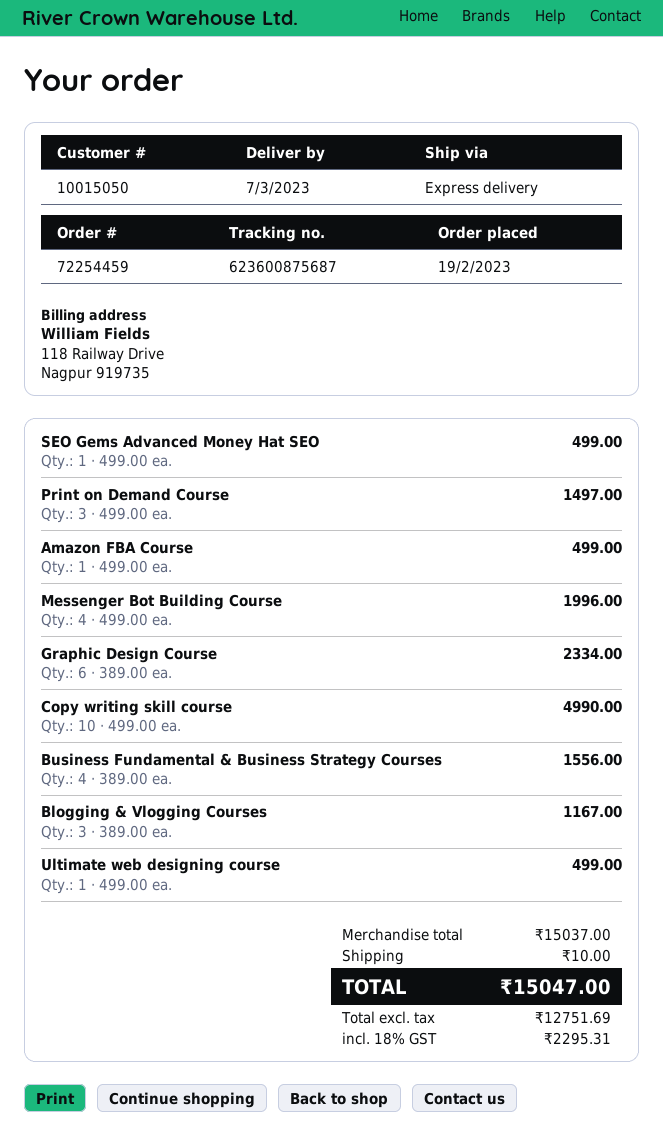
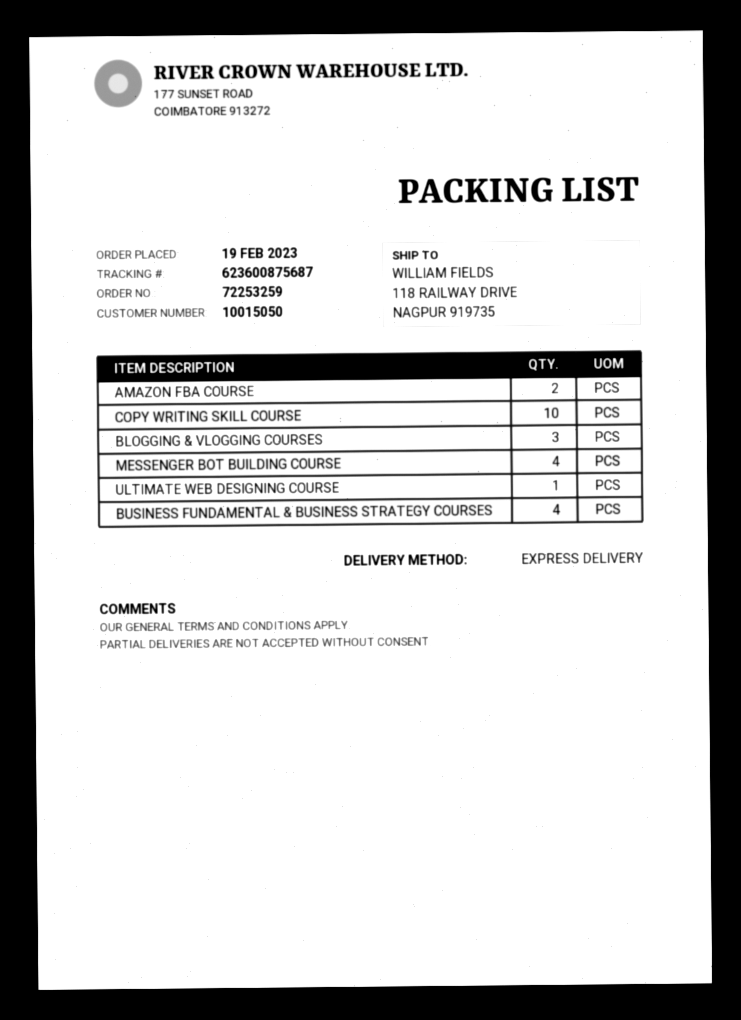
order number: 72254459 -> 72253259
SEO Gems Advanced Money Hat SEO: 1 -> none
Print on Demand Course: 3 -> none
Amazon FBA Course: 1 -> 2
Graphic Design Course: 6 -> none

